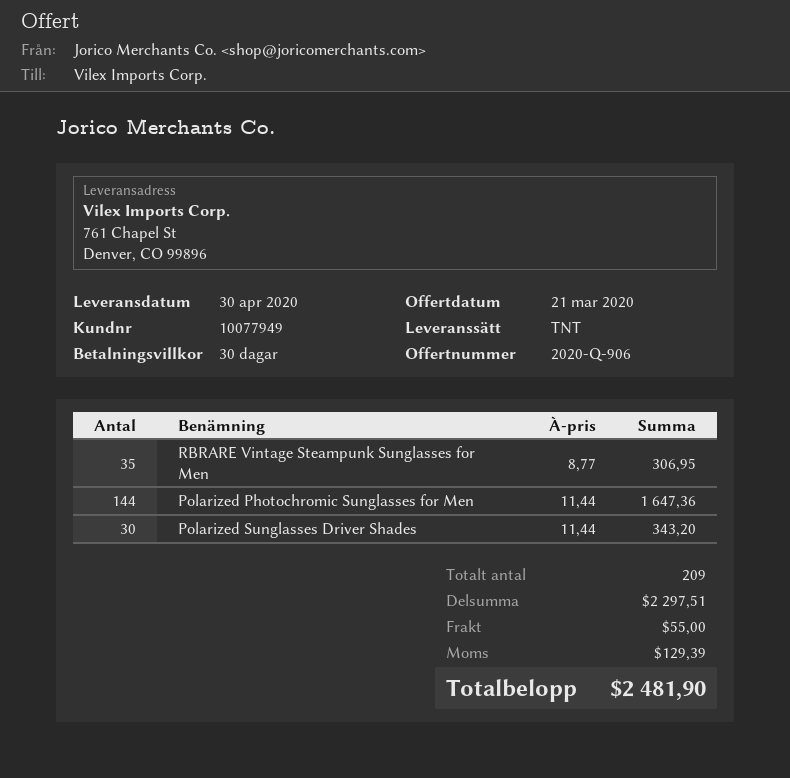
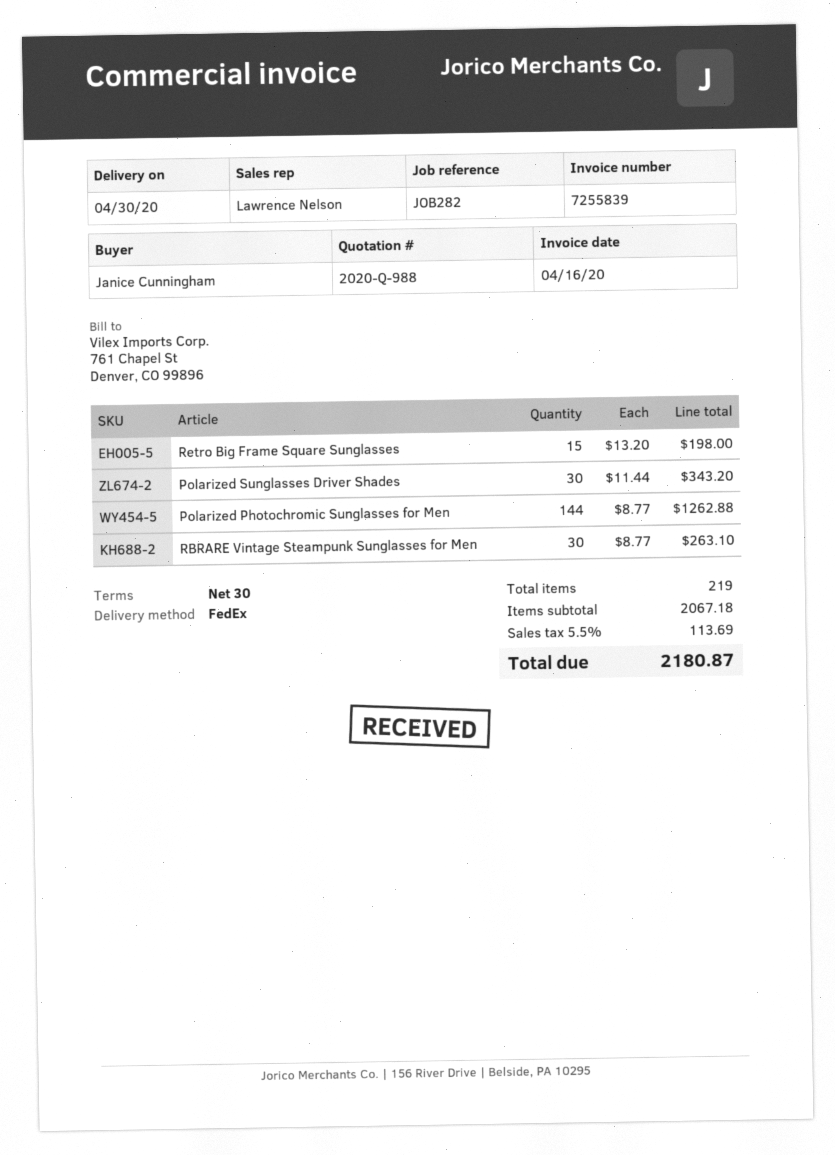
quote number: 2020-Q-906 -> 2020-Q-988
shipping method: TNT -> FedEx
RBRARE Vintage Steampunk Sunglasses for Men: 35 x 8.77 = 306.95 -> 30 x 8.77 = 263.10
Polarized Photochromic Sunglasses for Men: 144 x 11.44 = 1647.36 -> 144 x 8.77 = 1262.88
Retro Big Frame Square Sunglasses: none -> 15 x 13.20 = 198.00
total quantity: 209 -> 219
subtotal: 2297.51 -> 2067.18
shipping: 55.00 -> none
tax: 129.39 -> 113.69
total: 2481.90 -> 2180.87

